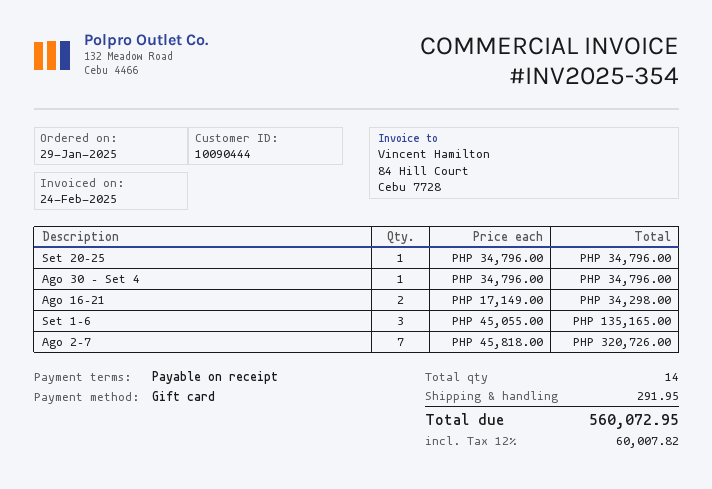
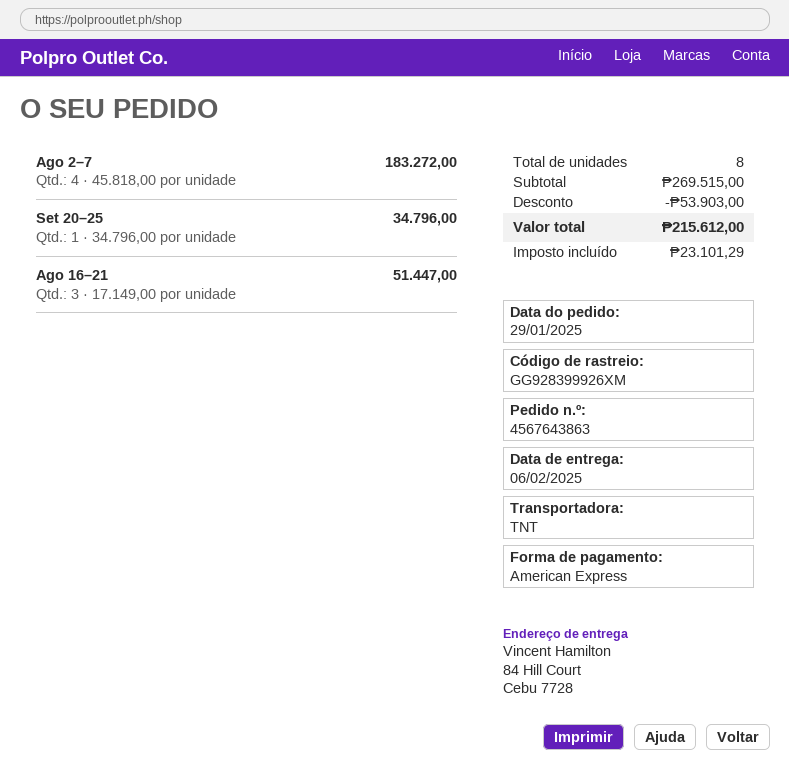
payment method: gift card -> American Express
Ago 30 – Set 4: 1 x 34796.00 = 34796.00 -> none
Ago 16–21: 2 x 17149.00 = 34298.00 -> 3 x 17149.00 = 51447.00
Set 1–6: 3 x 45055.00 = 135165.00 -> none
Ago 2–7: 7 x 45818.00 = 320726.00 -> 4 x 45818.00 = 183272.00
total quantity: 14 -> 8
discount: none -> 53903.00
shipping: 291.95 -> none
tax: 60007.82 -> 23101.29
total: 560072.95 -> 215612.00

